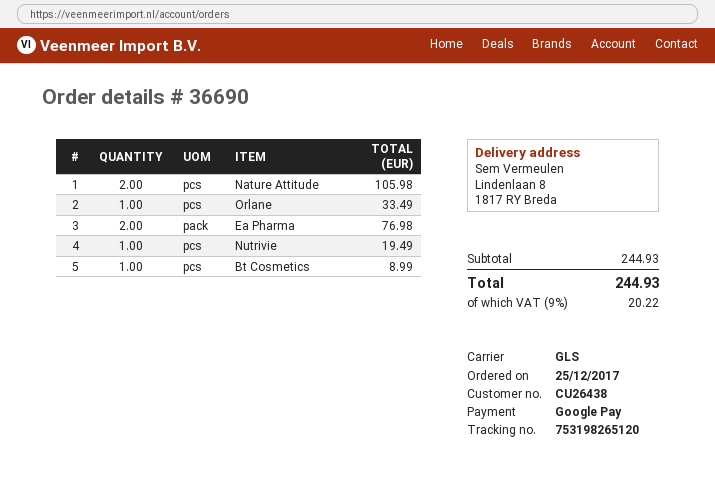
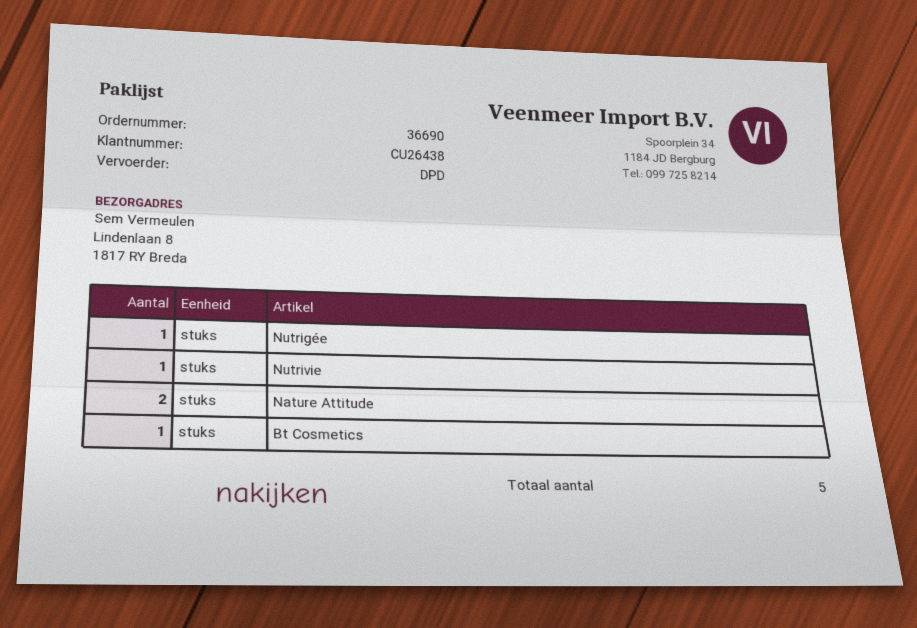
shipping method: GLS -> DPD
Orlane: 1 -> none
Ea Pharma: 2 -> none
Nutrigée: none -> 1

